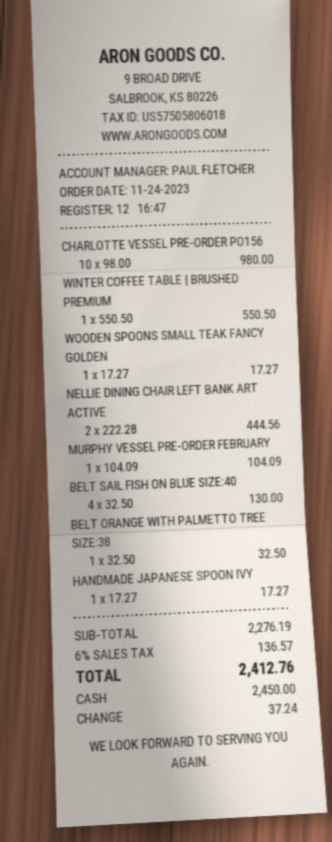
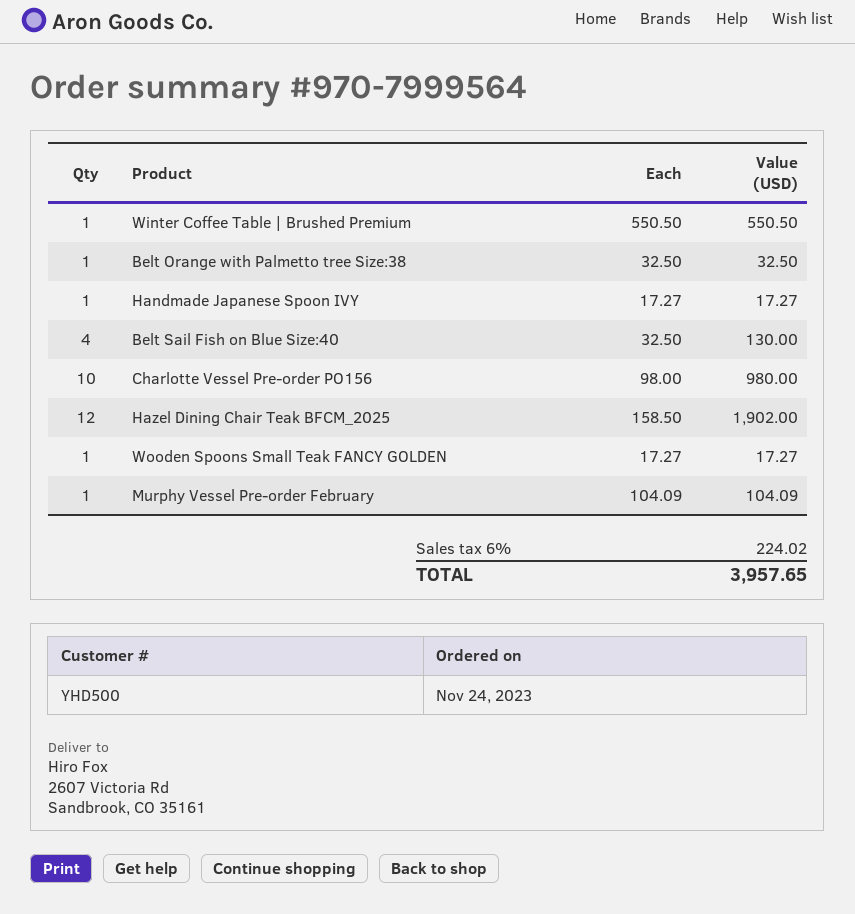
NELLIE DINING CHAIR LEFT BANK ART ACTIVE: 2 x 222.28 = 444.56 -> none
Hazel Dining Chair Teak BFCM_2025: none -> 12 x 158.50 = 1902.00
tax: 6% = 136.57 -> 6% = 224.02
total: 2412.76 -> 3957.65

